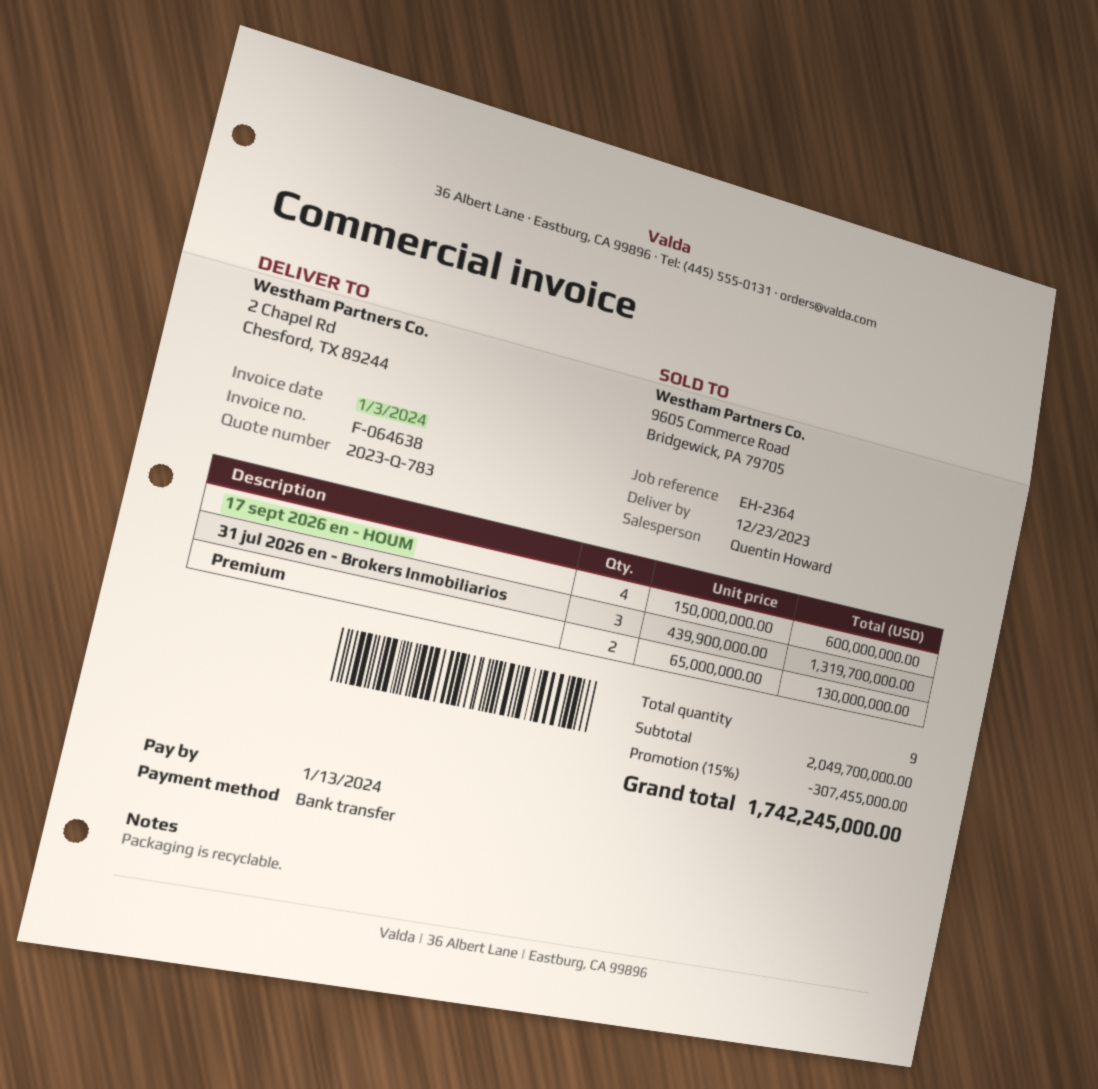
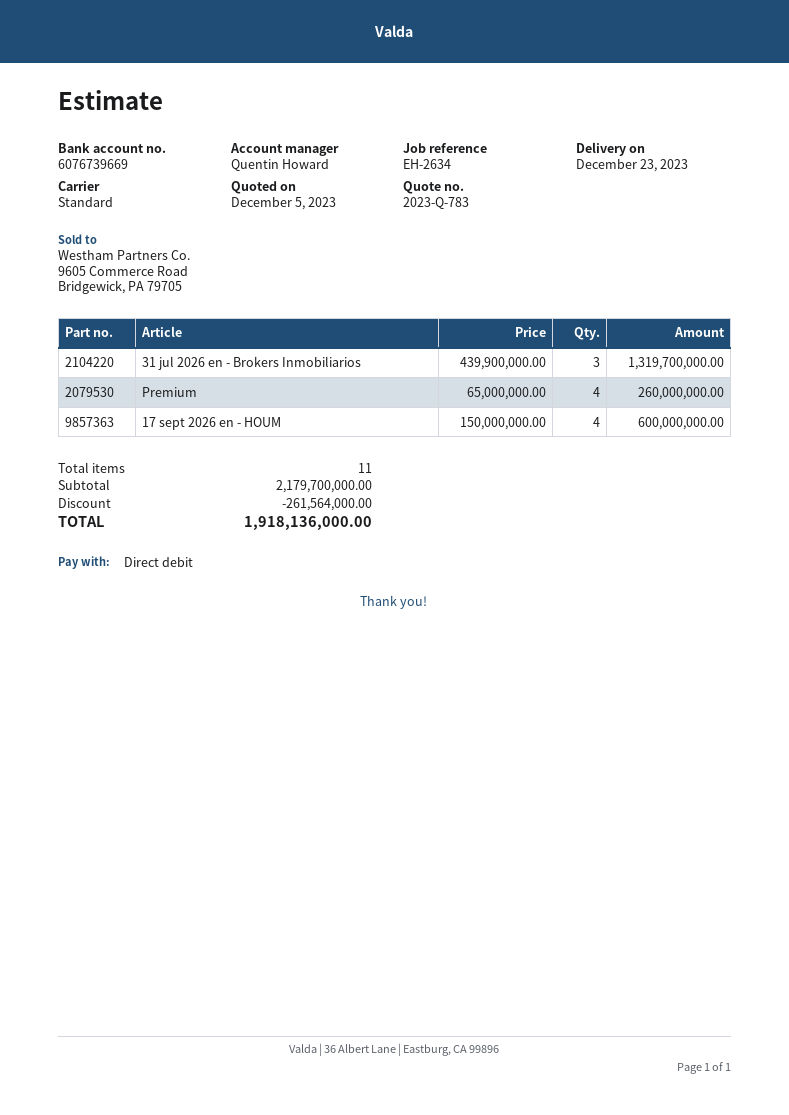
reference: EH-2364 -> EH-2634
payment method: bank transfer -> direct debit
Premium: 2 x 65000000.00 = 130000000.00 -> 4 x 65000000.00 = 260000000.00
total quantity: 9 -> 11
subtotal: 2049700000.00 -> 2179700000.00
discount: 307455000.00 -> 261564000.00
total: 1742245000.00 -> 1918136000.00

